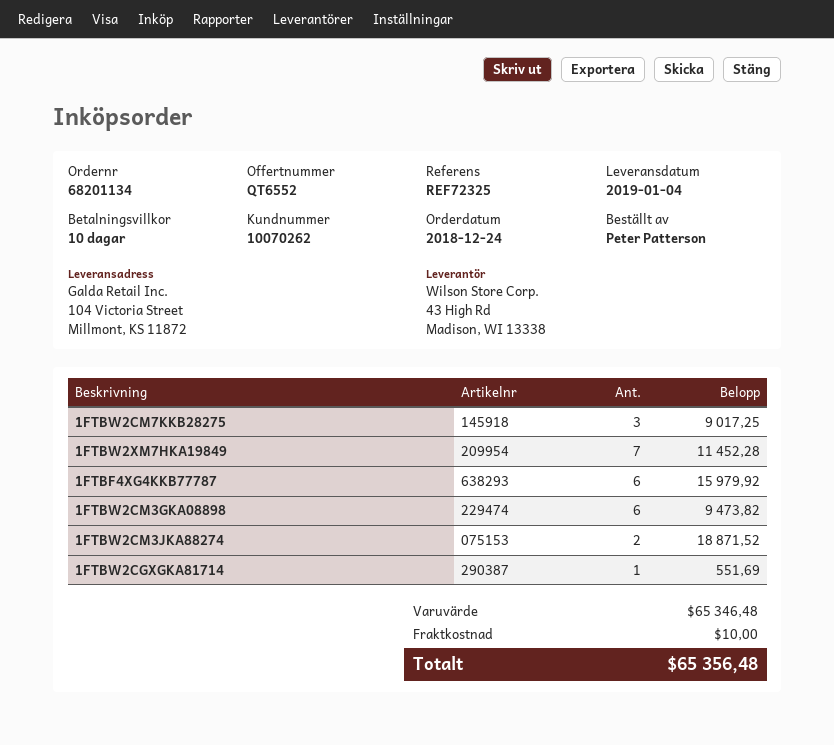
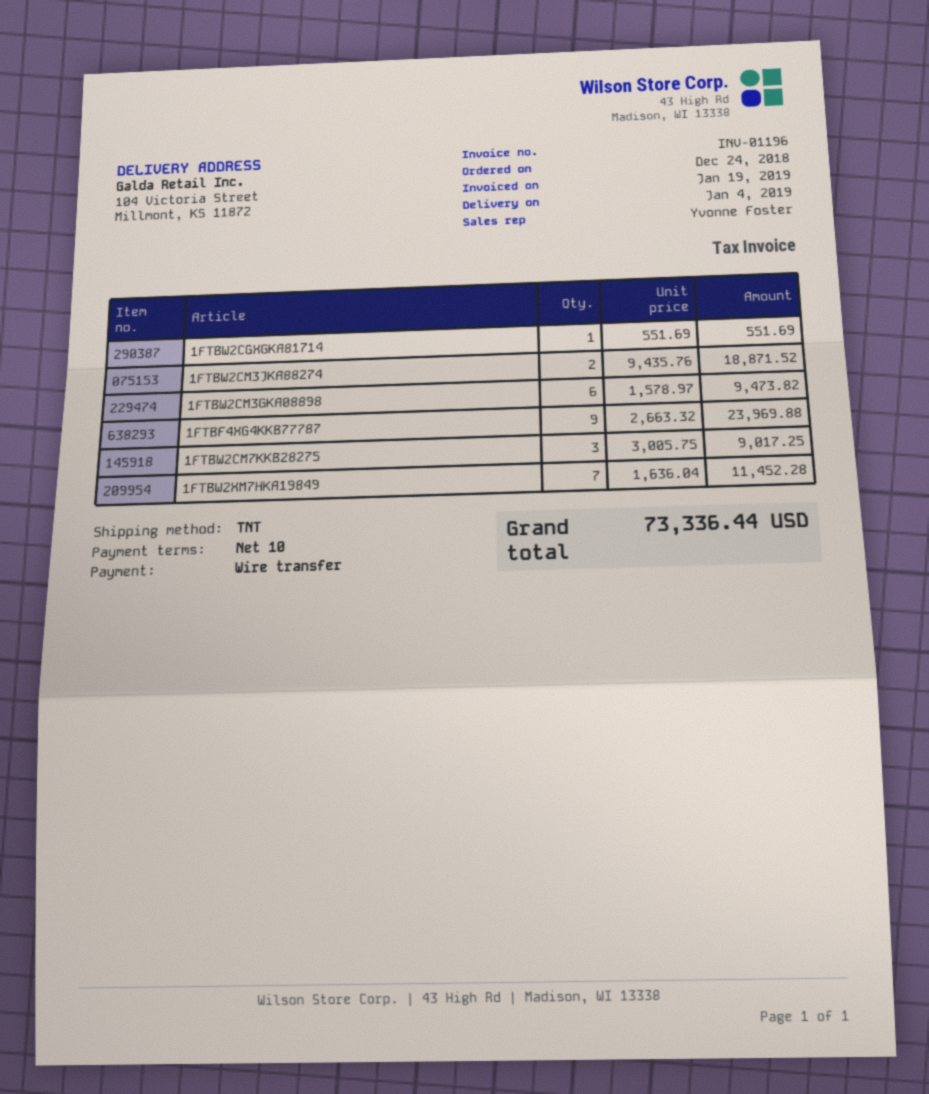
1FTBF4XG4KKB77787: 6 for 15979.92 -> 9 for 23969.88
shipping: 10.00 -> none
total: 65356.48 -> 73336.44

